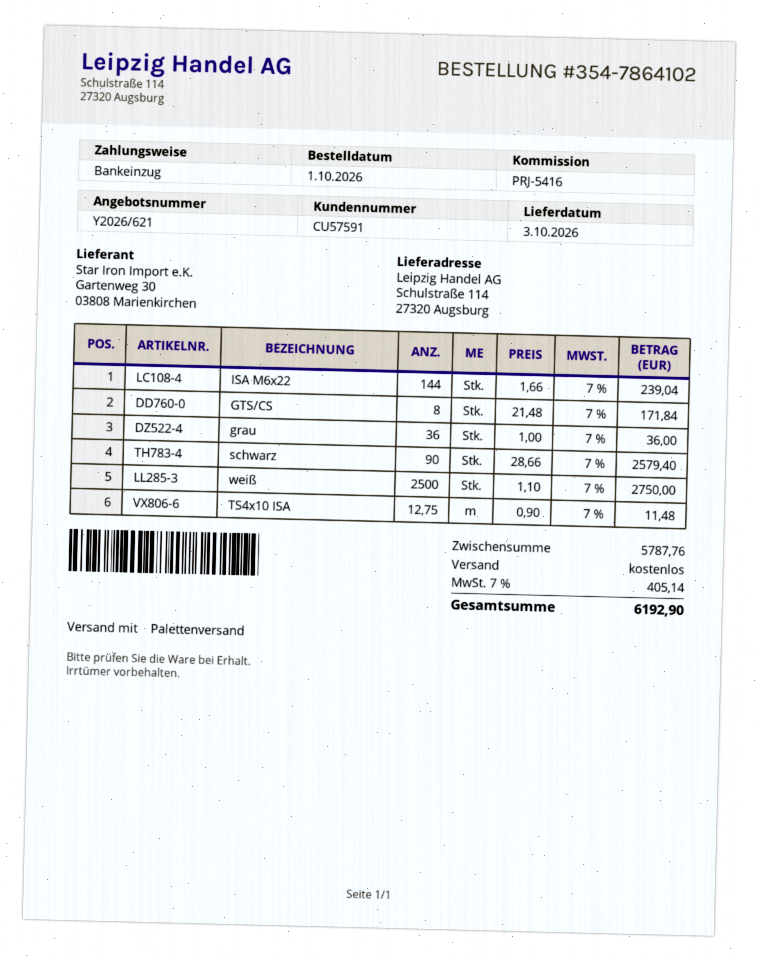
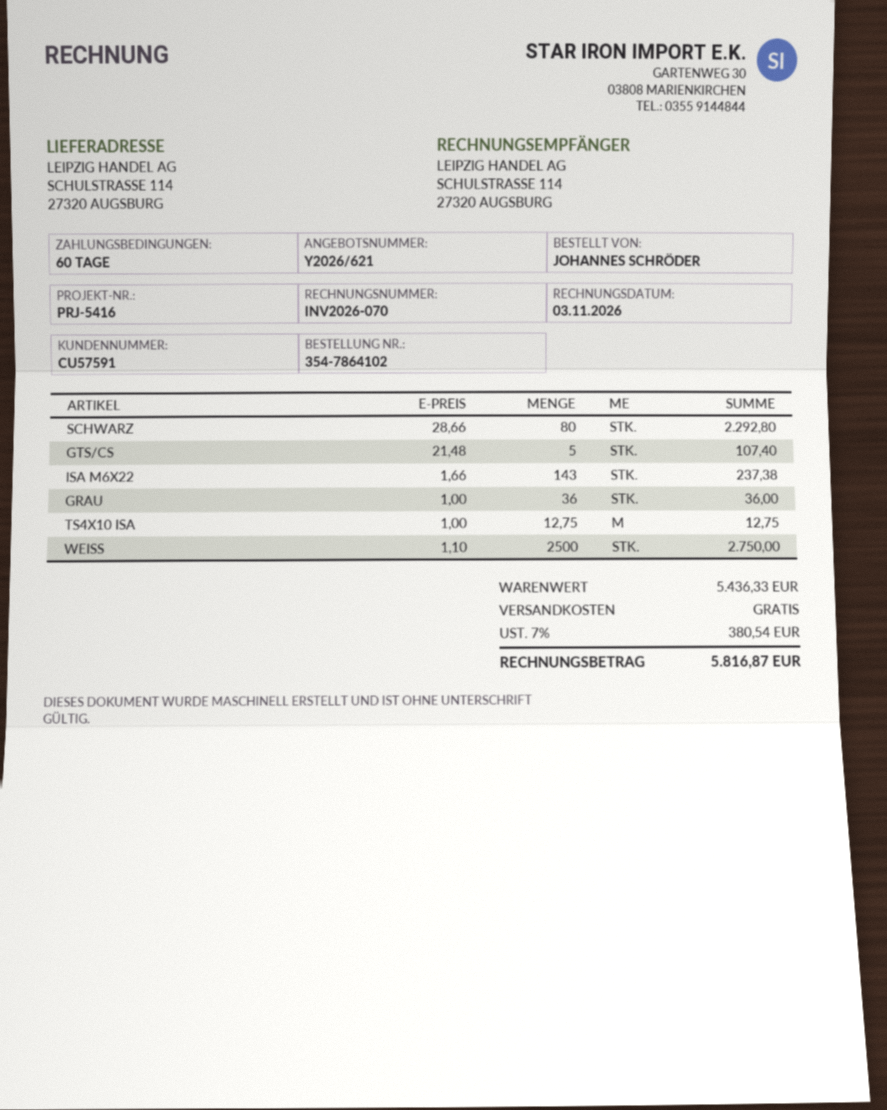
ISA M6x22: 144 x 1.66 = 239.04 -> 143 x 1.66 = 237.38
GTS/CS: 8 x 21.48 = 171.84 -> 5 x 21.48 = 107.40
schwarz: 90 x 28.66 = 2579.40 -> 80 x 28.66 = 2292.80
TS4x10 ISA: 12.75 x 0.90 = 11.48 -> 12.75 x 1.00 = 12.75
subtotal: 5787.76 -> 5436.33
tax: 7% = 405.14 -> 7% = 380.54
total: 6192.90 -> 5816.87

